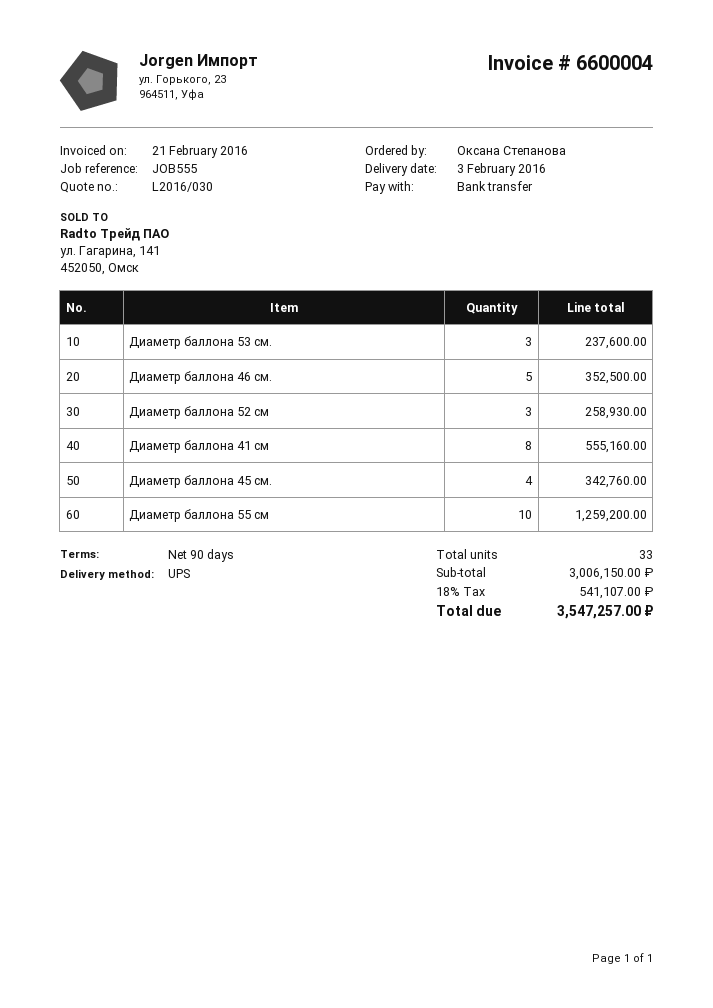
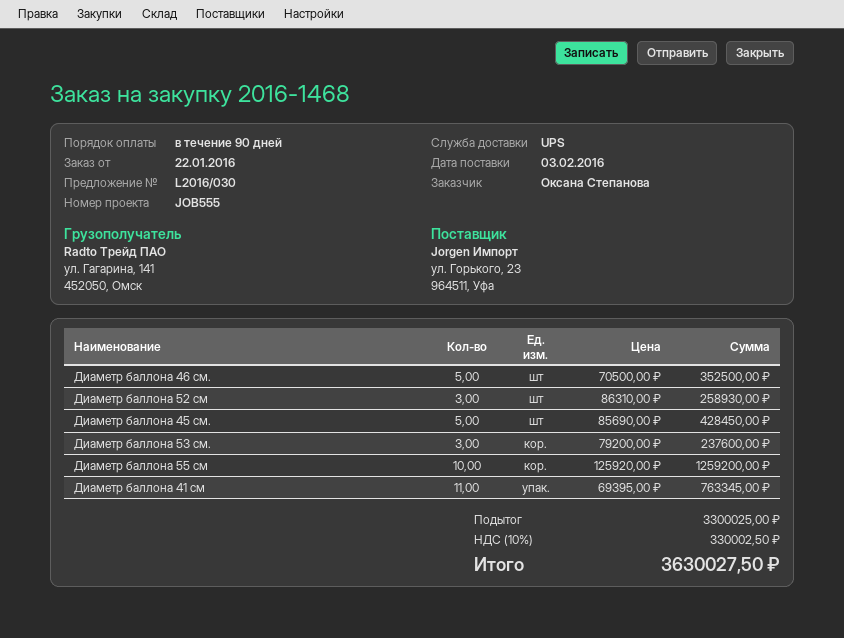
Диаметр баллона 41 см: 8 for 555160.00 -> 11 for 763345.00
Диаметр баллона 45 см.: 4 for 342760.00 -> 5 for 428450.00
subtotal: 3006150.00 -> 3300025.00
tax: 18% = 541107.00 -> 10% = 330002.50
total: 3547257.00 -> 3630027.50

